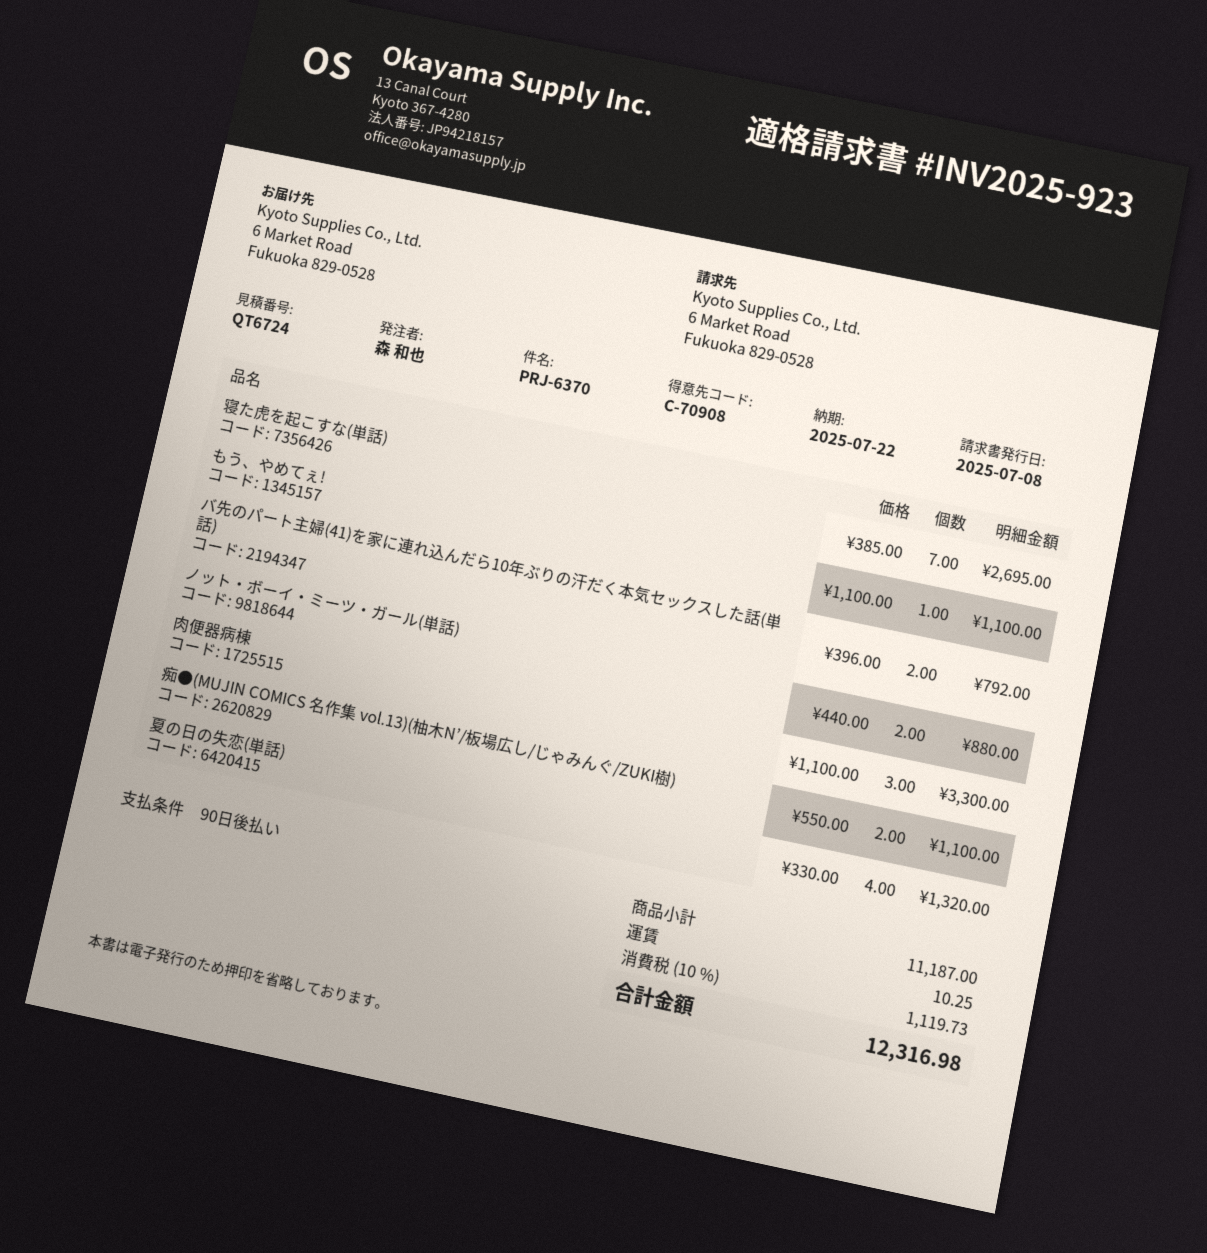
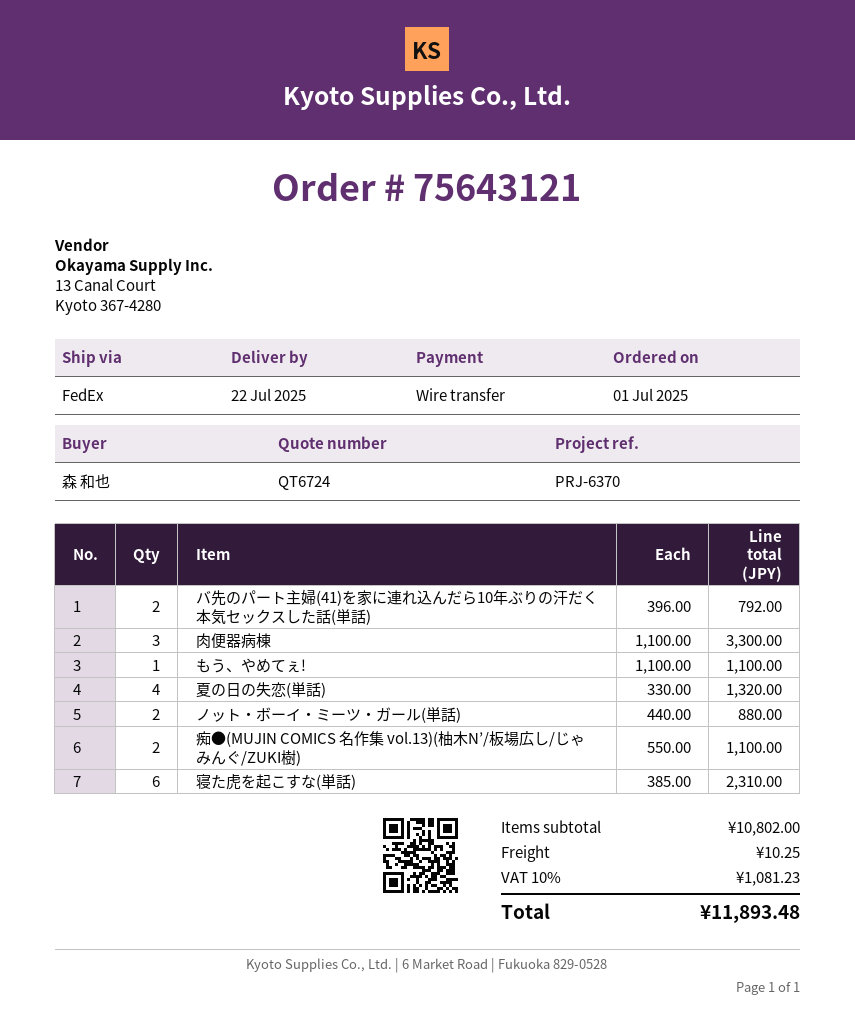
寝た虎を起こすな(単話): 7 x 385.00 = 2695.00 -> 6 x 385.00 = 2310.00
subtotal: 11187.00 -> 10802.00
tax: 10% = 1119.73 -> 10% = 1081.23
total: 12316.98 -> 11893.48

